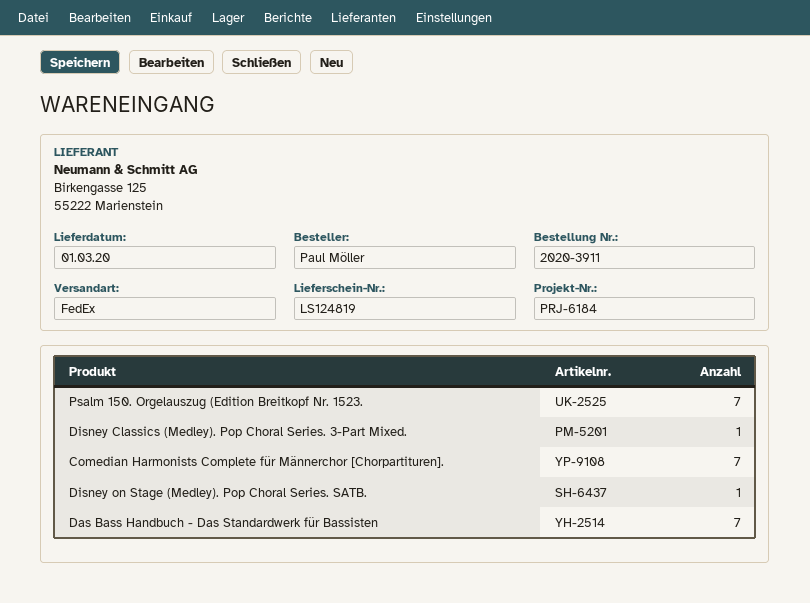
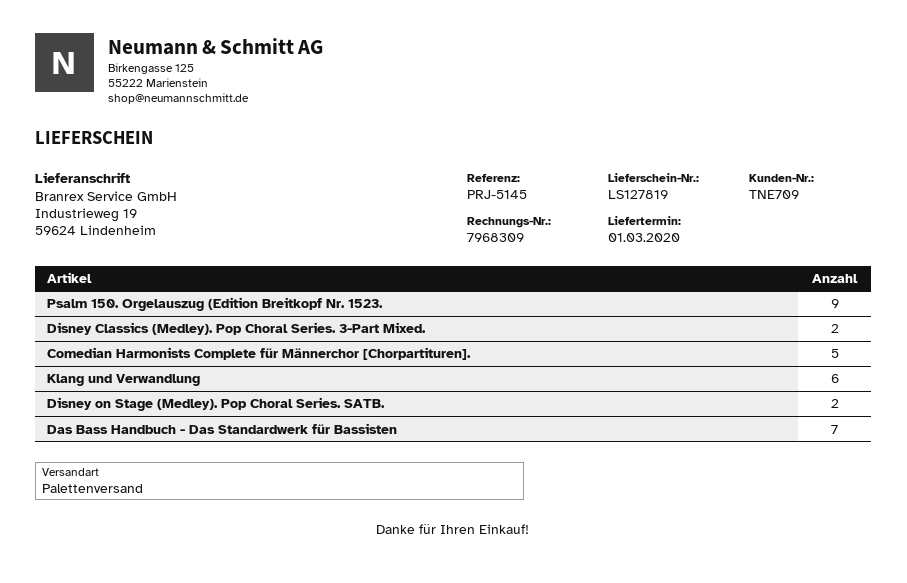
delivery note number: LS124819 -> LS127819
reference: PRJ-6184 -> PRJ-5145
shipping method: FedEx -> pallet freight
Psalm 150. Orgelauszug (Edition Breitkopf Nr. 1523.: 7 -> 9
Disney Classics (Medley). Pop Choral Series. 3-Part Mixed.: 1 -> 2
Comedian Harmonists Complete für Männerchor [Chorpartituren].: 7 -> 5
Disney on Stage (Medley). Pop Choral Series. SATB.: 1 -> 2
Klang und Verwandlung: none -> 6

